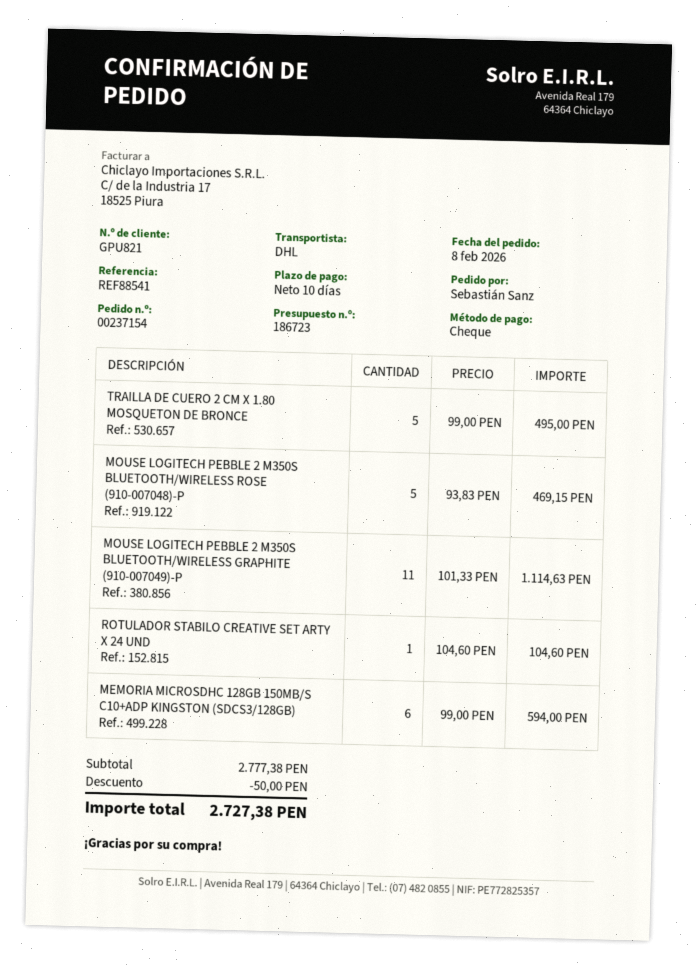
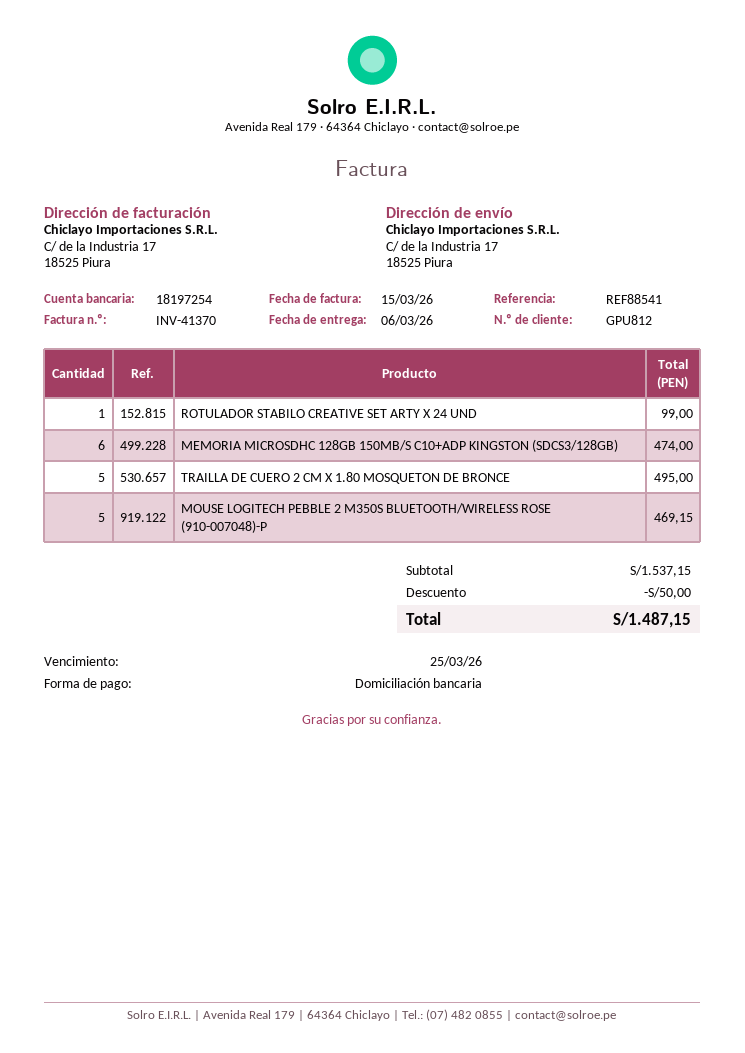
customer number: GPU821 -> GPU812
payment method: cheque -> direct debit
MOUSE LOGITECH PEBBLE 2 M350S BLUETOOTH/WIRELESS GRAPHITE (910-007049)-P: 11 for 1114.63 -> none
ROTULADOR STABILO CREATIVE SET ARTY X 24 UND: 1 for 104.60 -> 1 for 99.00
MEMORIA MICROSDHC 128GB 150MB/S C10+ADP KINGSTON (SDCS3/128GB): 6 for 594.00 -> 6 for 474.00
subtotal: 2777.38 -> 1537.15
total: 2727.38 -> 1487.15

